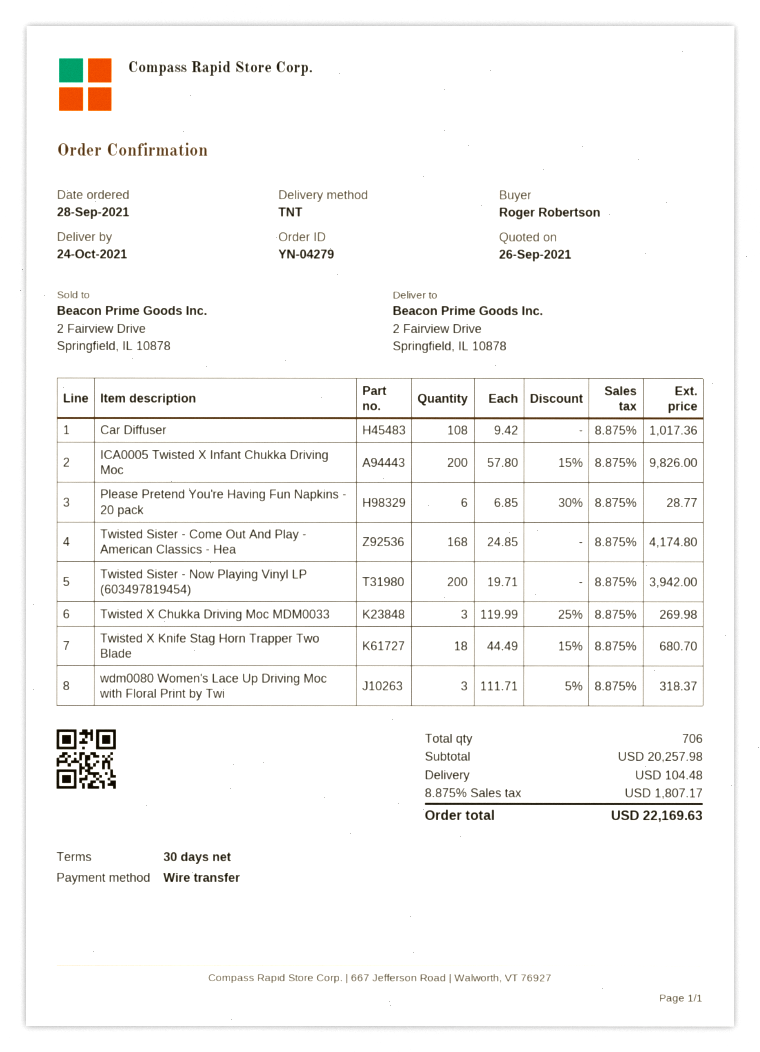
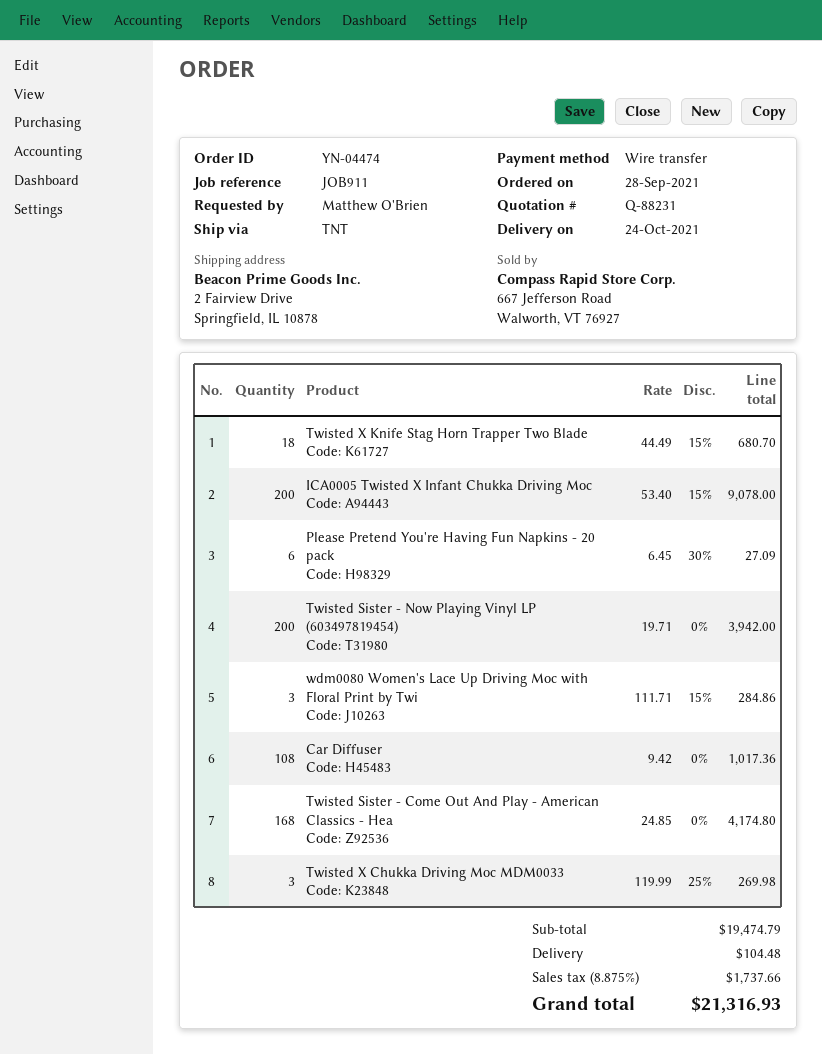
order number: YN-04279 -> YN-04474
ordered by: Roger Robertson -> Matthew O'Brien
ICA0005 Twisted X Infant Chukka Driving Moc: 200 x 57.80 - 15% = 9826.00 -> 200 x 53.40 - 15% = 9078.00
Please Pretend You're Having Fun Napkins - 20 pack: 6 x 6.85 - 30% = 28.77 -> 6 x 6.45 - 30% = 27.09
wdm0080 Women's Lace Up Driving Moc with Floral Print by Twi: 3 x 111.71 - 5% = 318.37 -> 3 x 111.71 - 15% = 284.86
subtotal: 20257.98 -> 19474.79
tax: 8.875% = 1807.17 -> 8.875% = 1737.66
total: 22169.63 -> 21316.93

